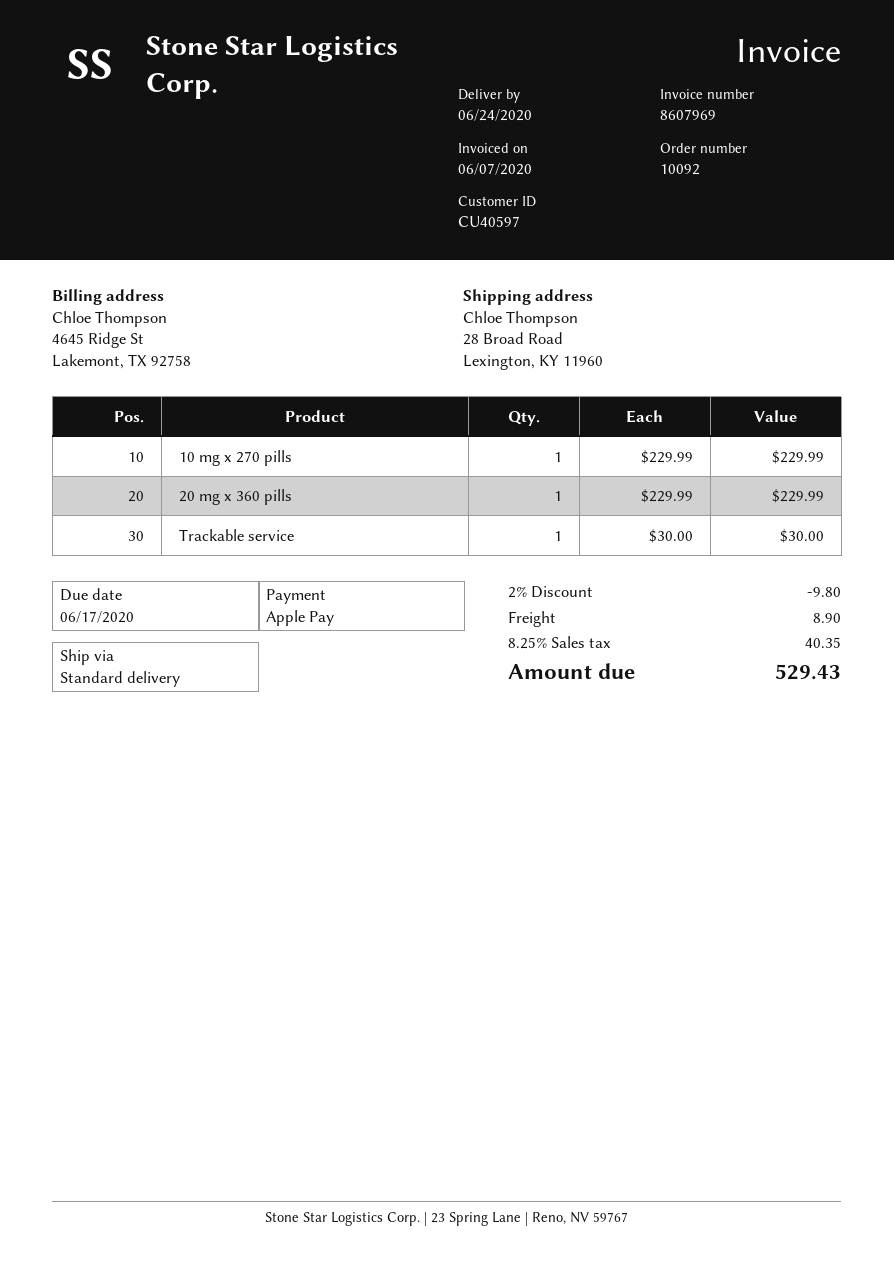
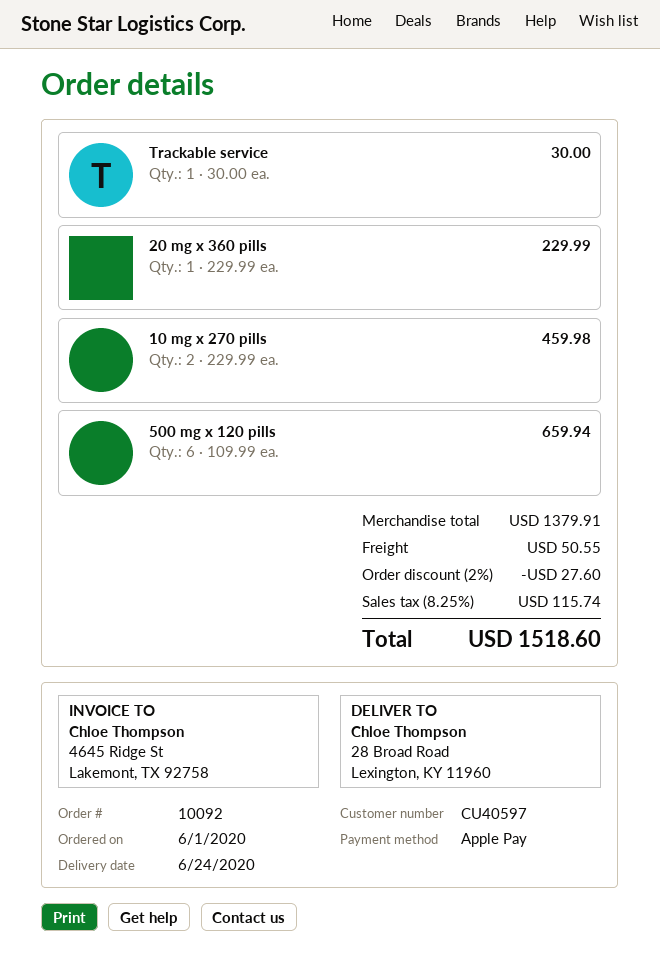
10 mg x 270 pills: 1 x 229.99 = 229.99 -> 2 x 229.99 = 459.98
500 mg x 120 pills: none -> 6 x 109.99 = 659.94
discount: 2% = 9.80 -> 2% = 27.60
shipping: 8.90 -> 50.55
tax: 8.25% = 40.35 -> 8.25% = 115.74
total: 529.43 -> 1518.60

